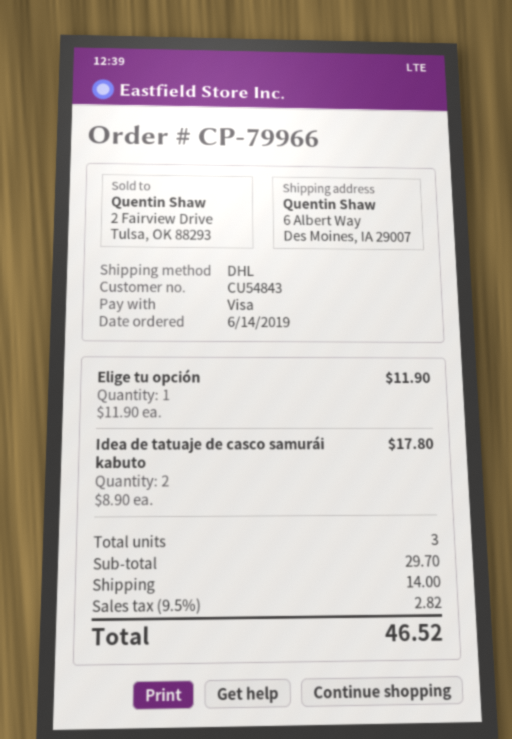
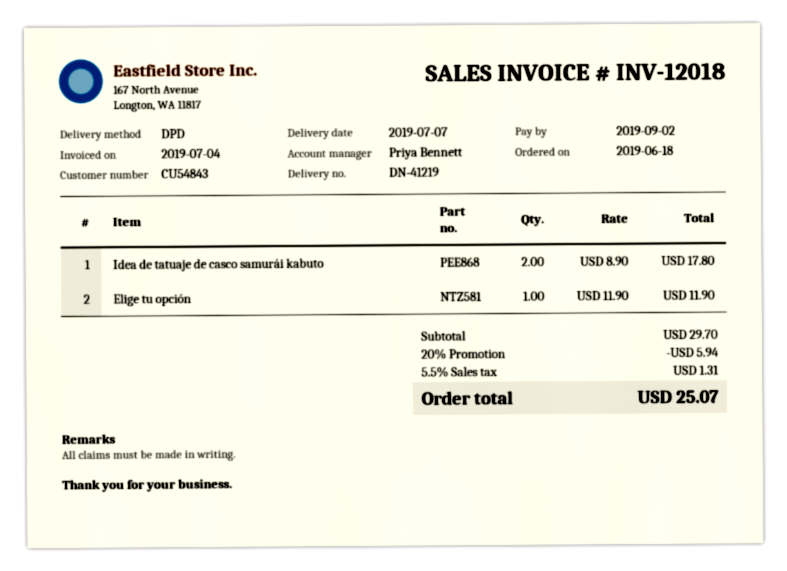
order date: 2019-06-14 -> 2019-06-18
shipping method: DHL -> DPD
discount: none -> 20% = 5.94
shipping: 14.00 -> none
tax: 9.5% = 2.82 -> 5.5% = 1.31
total: 46.52 -> 25.07

